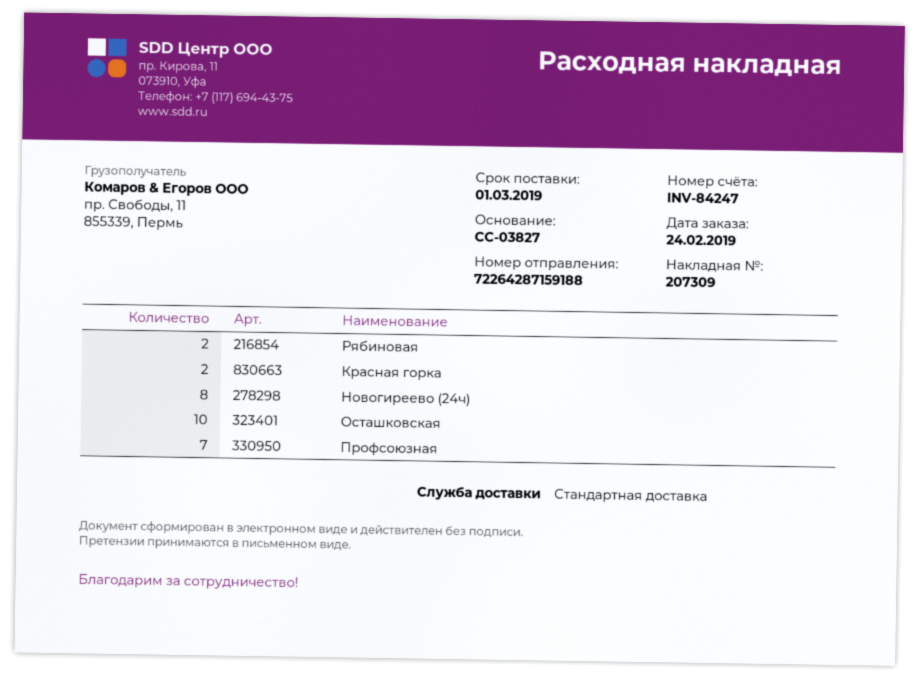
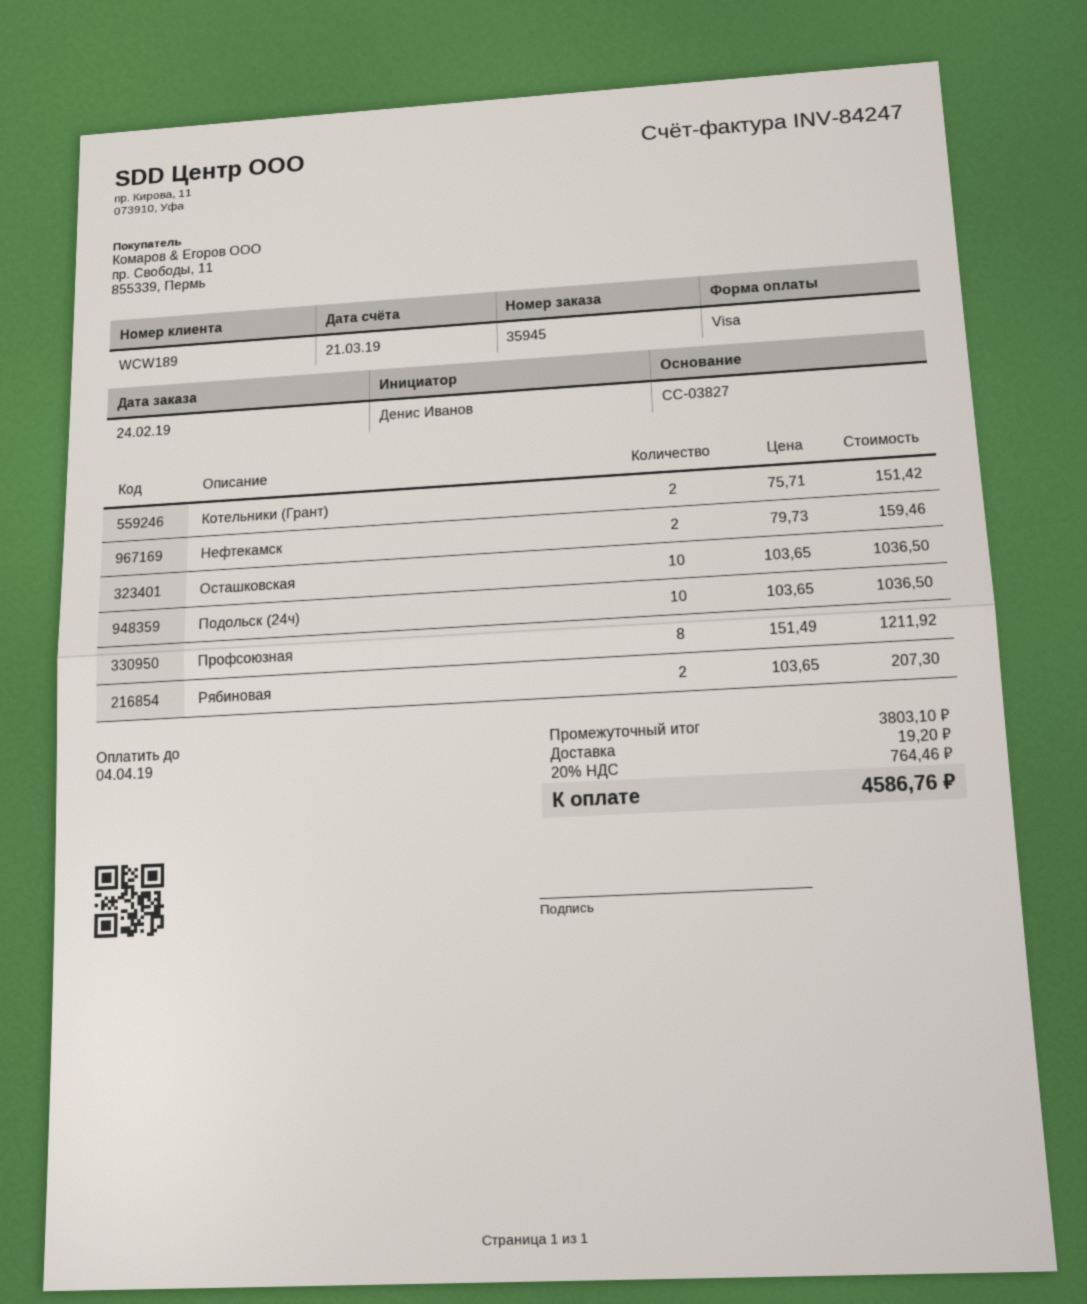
Красная горка: 2 -> none
Новогиреево (24ч): 8 -> none
Профсоюзная: 7 -> 8
Котельники (Грант): none -> 2
Нефтекамск: none -> 2
Подольск (24ч): none -> 10

